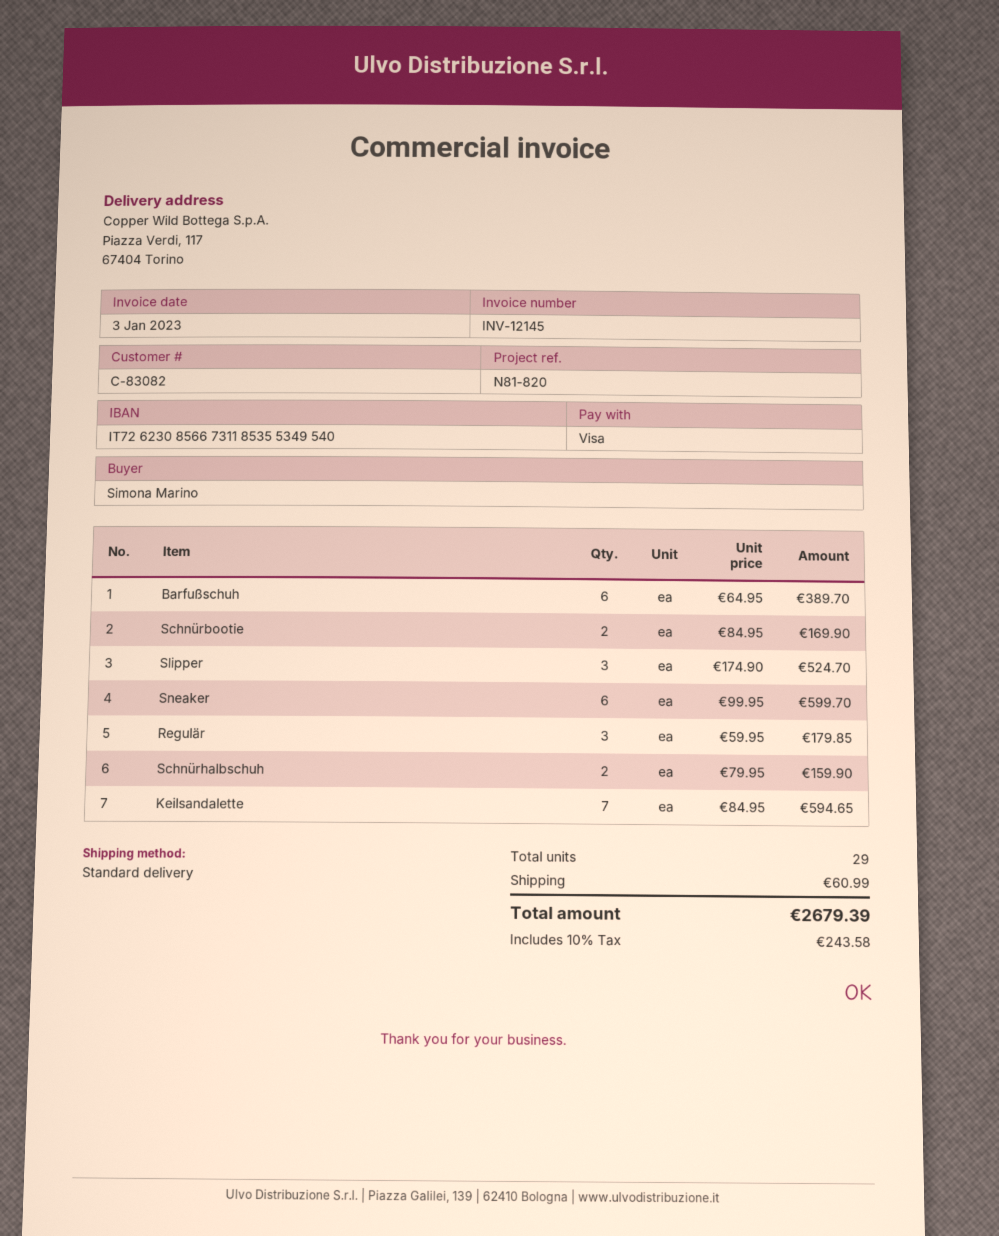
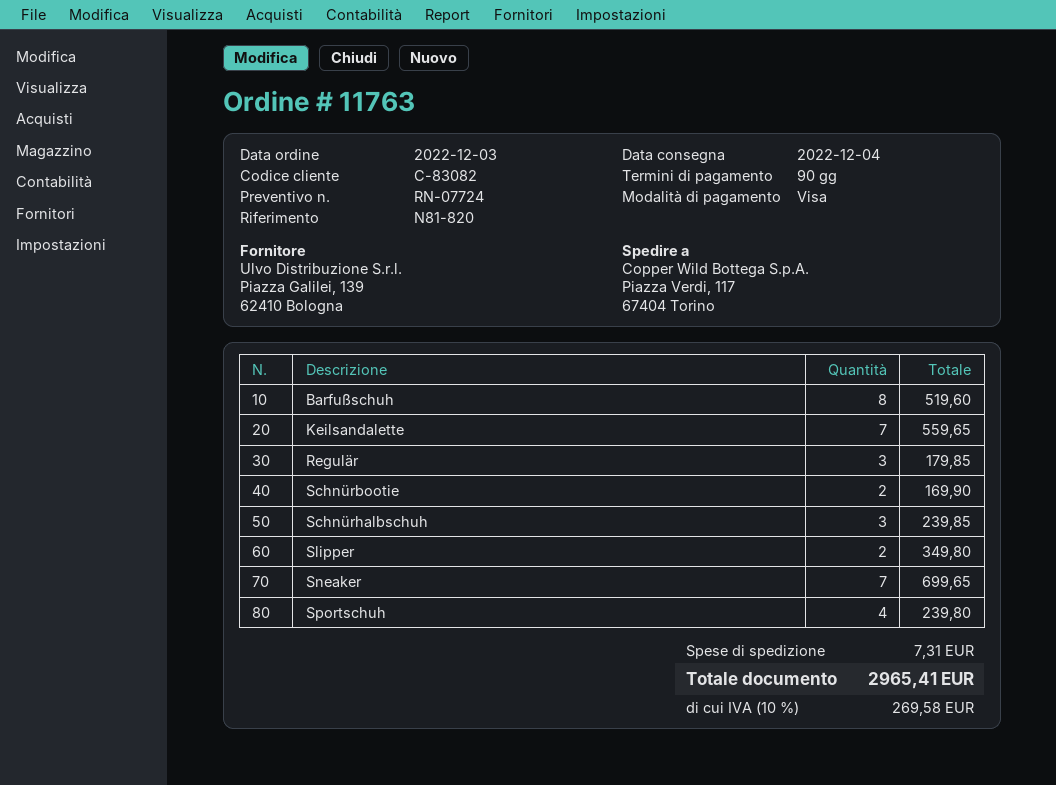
Barfußschuh: 6 for 389.70 -> 8 for 519.60
Slipper: 3 for 524.70 -> 2 for 349.80
Sneaker: 6 for 599.70 -> 7 for 699.65
Schnürhalbschuh: 2 for 159.90 -> 3 for 239.85
Keilsandalette: 7 for 594.65 -> 7 for 559.65
Sportschuh: none -> 4 for 239.80
shipping: 60.99 -> 7.31
tax: 10% = 243.58 -> 10% = 269.58
total: 2679.39 -> 2965.41

